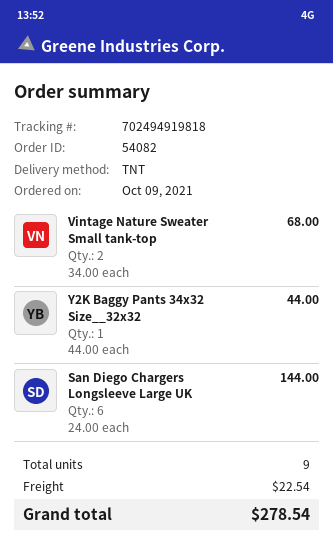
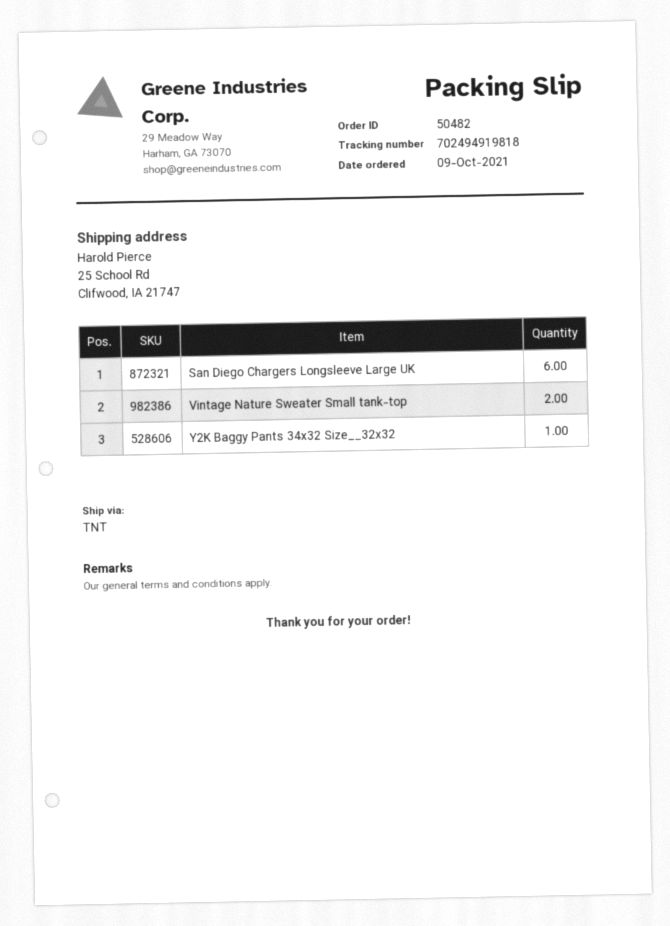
order number: 54082 -> 50482

